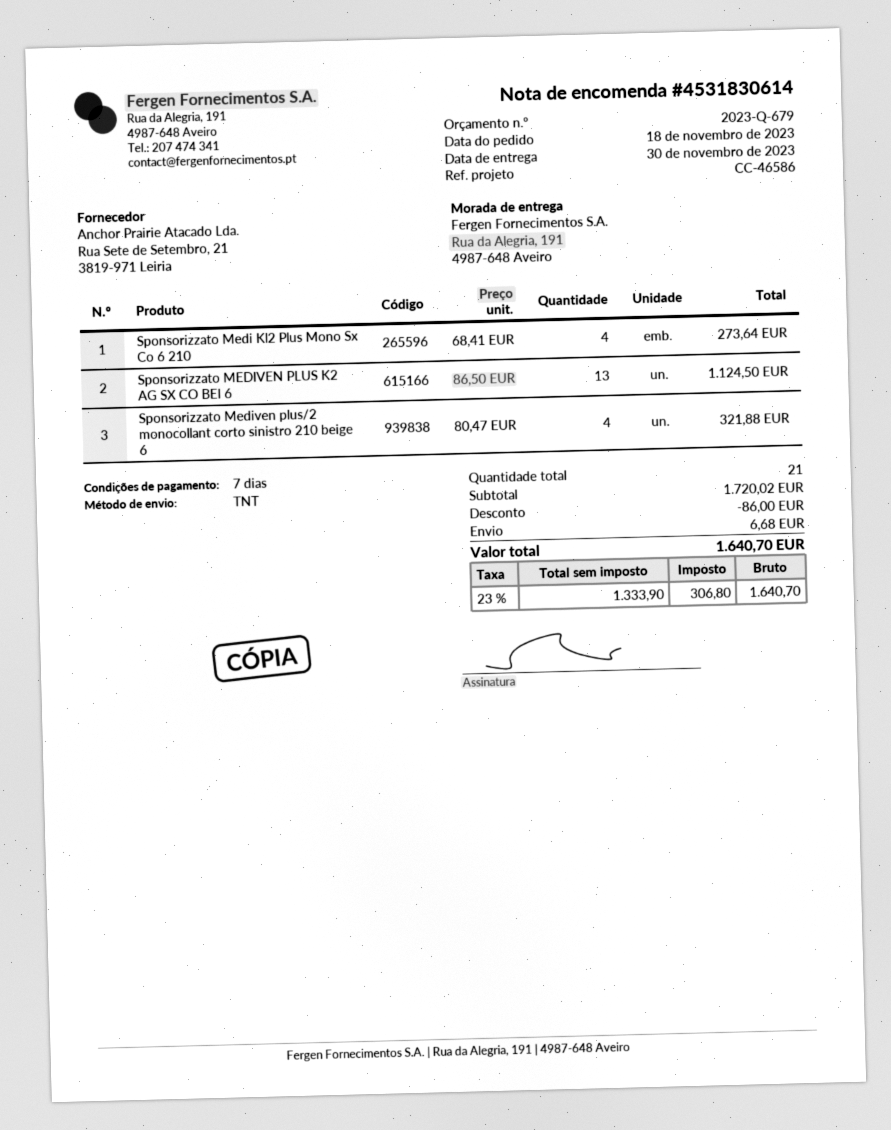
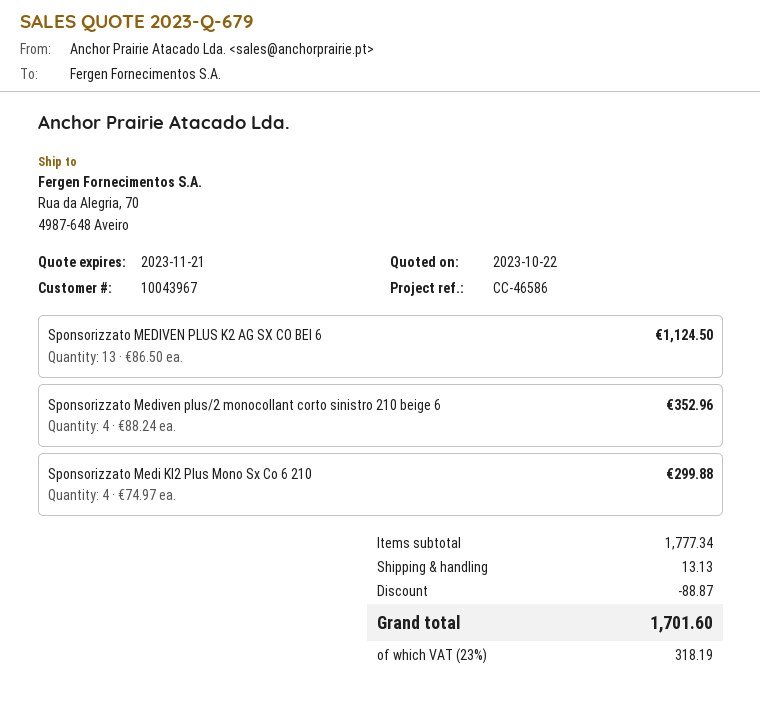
ship to: Rua da Alegria, 191, 4987-648 Aveiro -> Rua da Alegria, 70, 4987-648 Aveiro
Sponsorizzato Medi Kl2 Plus Mono Sx Co 6 210: 4 x 68.41 = 273.64 -> 4 x 74.97 = 299.88
Sponsorizzato Mediven plus/2 monocollant corto sinistro 210 beige 6: 4 x 80.47 = 321.88 -> 4 x 88.24 = 352.96
subtotal: 1720.02 -> 1777.34
discount: 86.00 -> 88.87
shipping: 6.68 -> 13.13
tax: 23% = 306.80 -> 23% = 318.19
total: 1640.70 -> 1701.60

